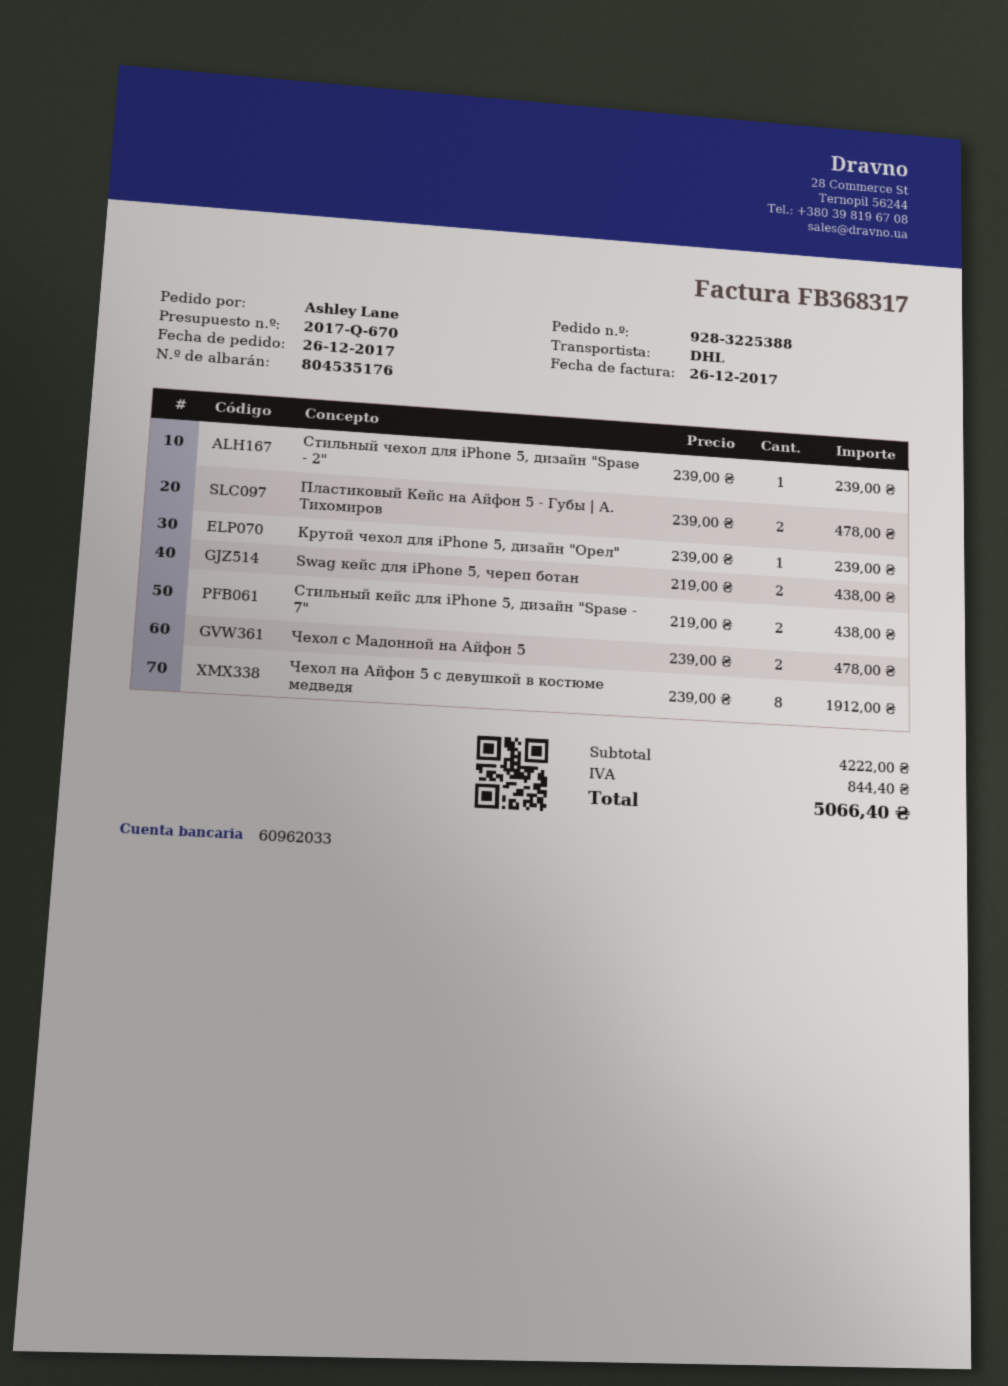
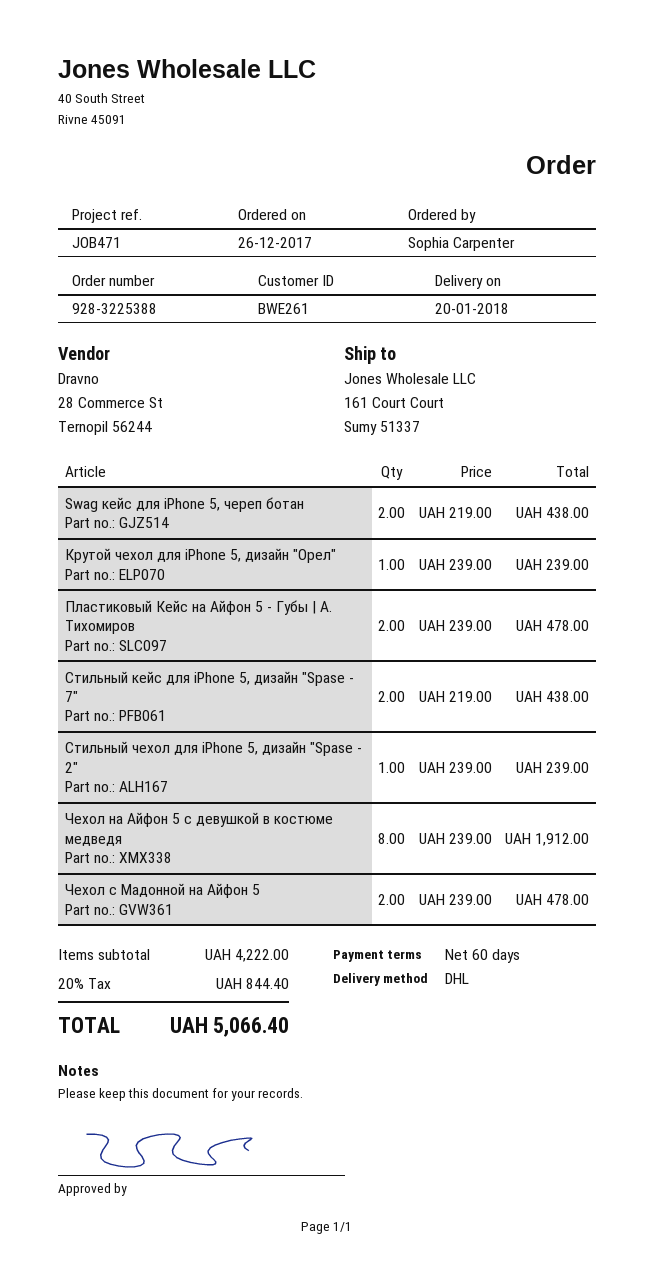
ordered by: Ashley Lane -> Sophia Carpenter

